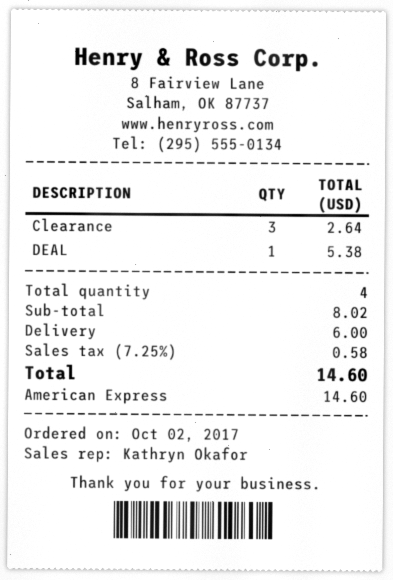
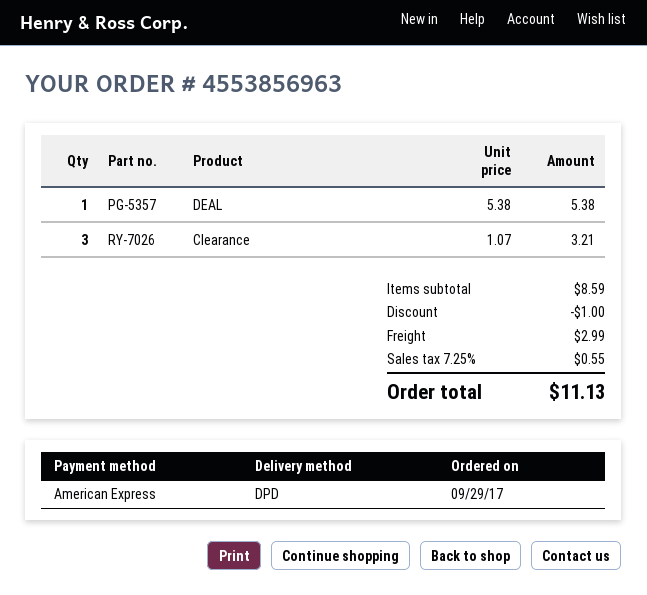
order date: 2017-10-02 -> 2017-09-29
Clearance: 3 for 2.64 -> 3 for 3.21
subtotal: 8.02 -> 8.59
discount: none -> 1.00
shipping: 6.00 -> 2.99
tax: 7.25% = 0.58 -> 7.25% = 0.55
total: 14.60 -> 11.13

